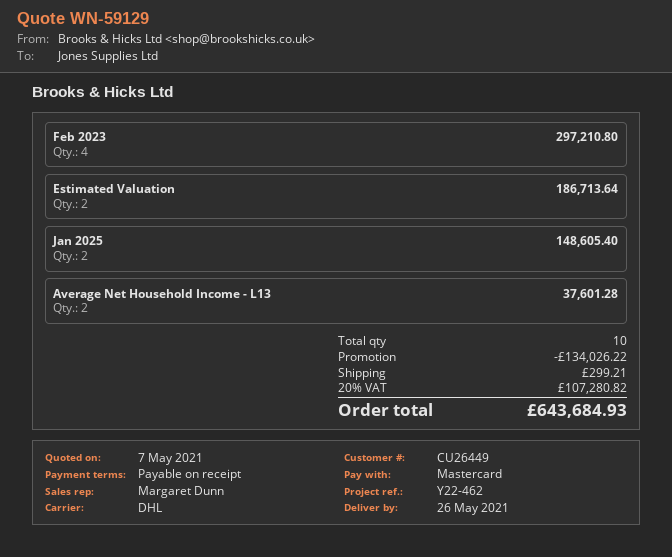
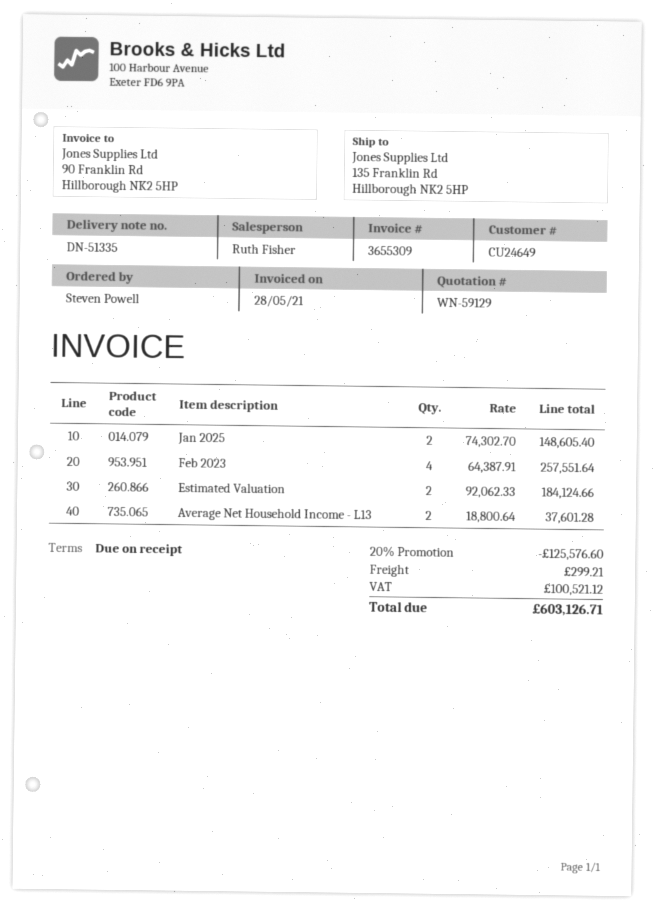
customer number: CU26449 -> CU24649
sales rep: Margaret Dunn -> Ruth Fisher
Feb 2023: 4 for 297210.80 -> 4 for 257551.64
Estimated Valuation: 2 for 186713.64 -> 2 for 184124.66
discount: 134026.22 -> 125576.60
tax: 107280.82 -> 100521.12
total: 643684.93 -> 603126.71

